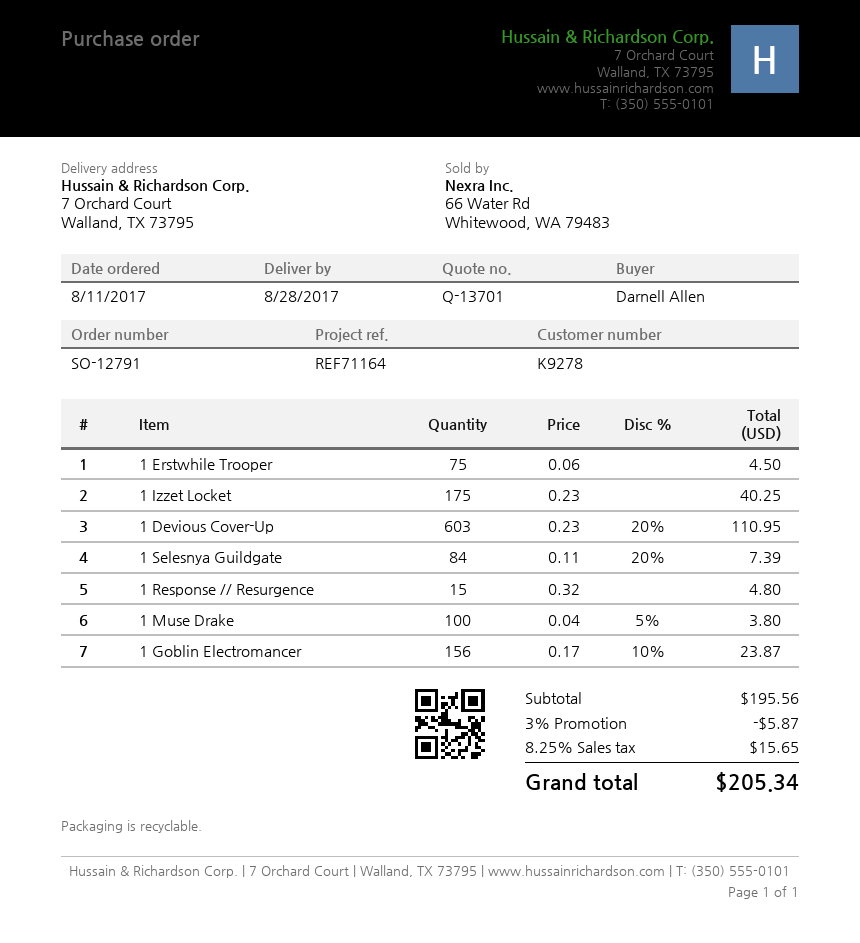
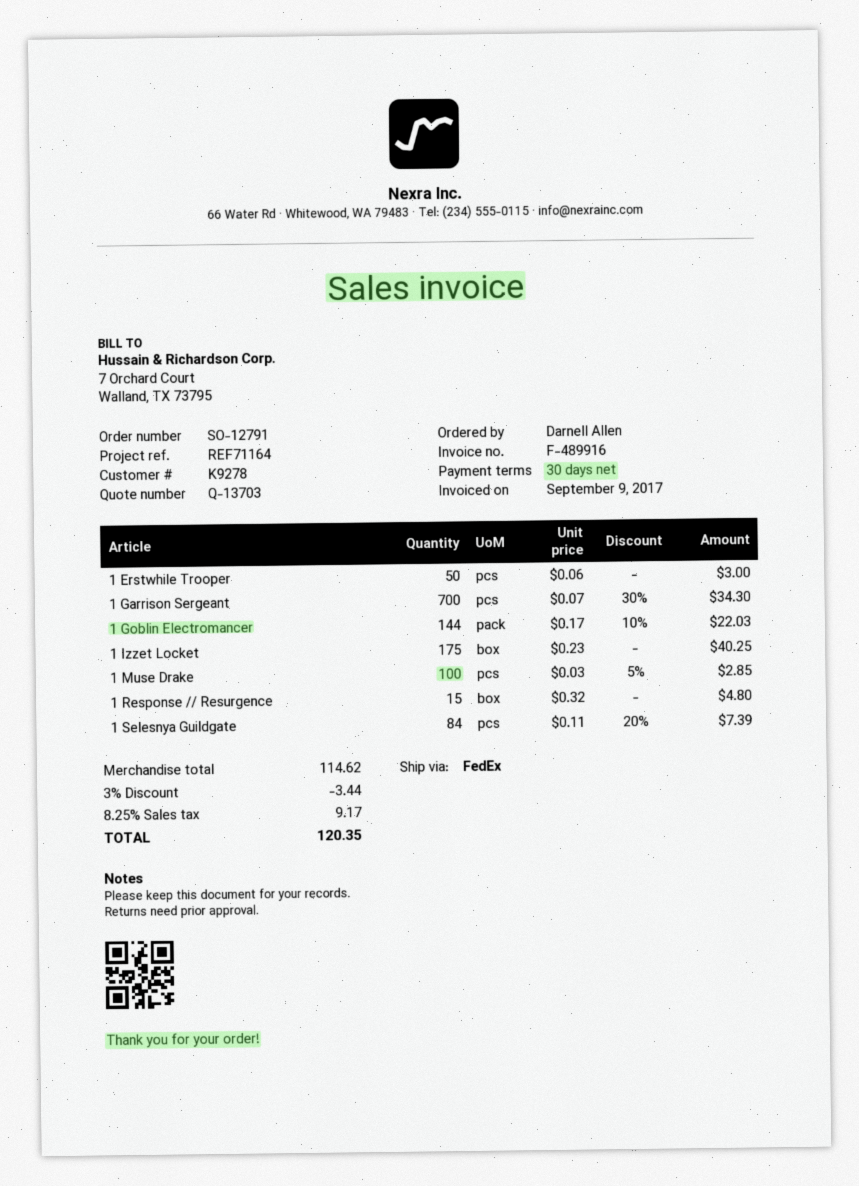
quote number: Q-13701 -> Q-13703
1 Erstwhile Trooper: 75 x 0.06 = 4.50 -> 50 x 0.06 = 3.00
1 Devious Cover-Up: 603 x 0.23 - 20% = 110.95 -> none
1 Muse Drake: 100 x 0.04 - 5% = 3.80 -> 100 x 0.03 - 5% = 2.85
1 Goblin Electromancer: 156 x 0.17 - 10% = 23.87 -> 144 x 0.17 - 10% = 22.03
1 Garrison Sergeant: none -> 700 x 0.07 - 30% = 34.30
subtotal: 195.56 -> 114.62
discount: 3% = 5.87 -> 3% = 3.44
tax: 8.25% = 15.65 -> 8.25% = 9.17
total: 205.34 -> 120.35

